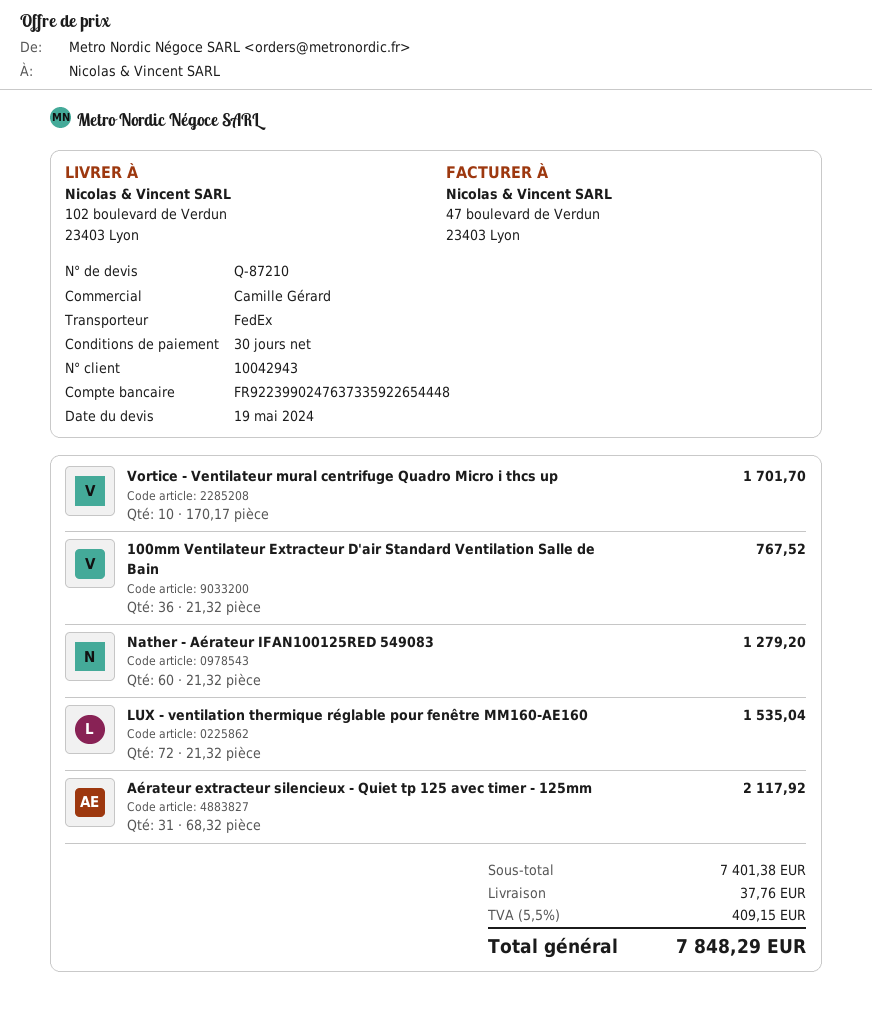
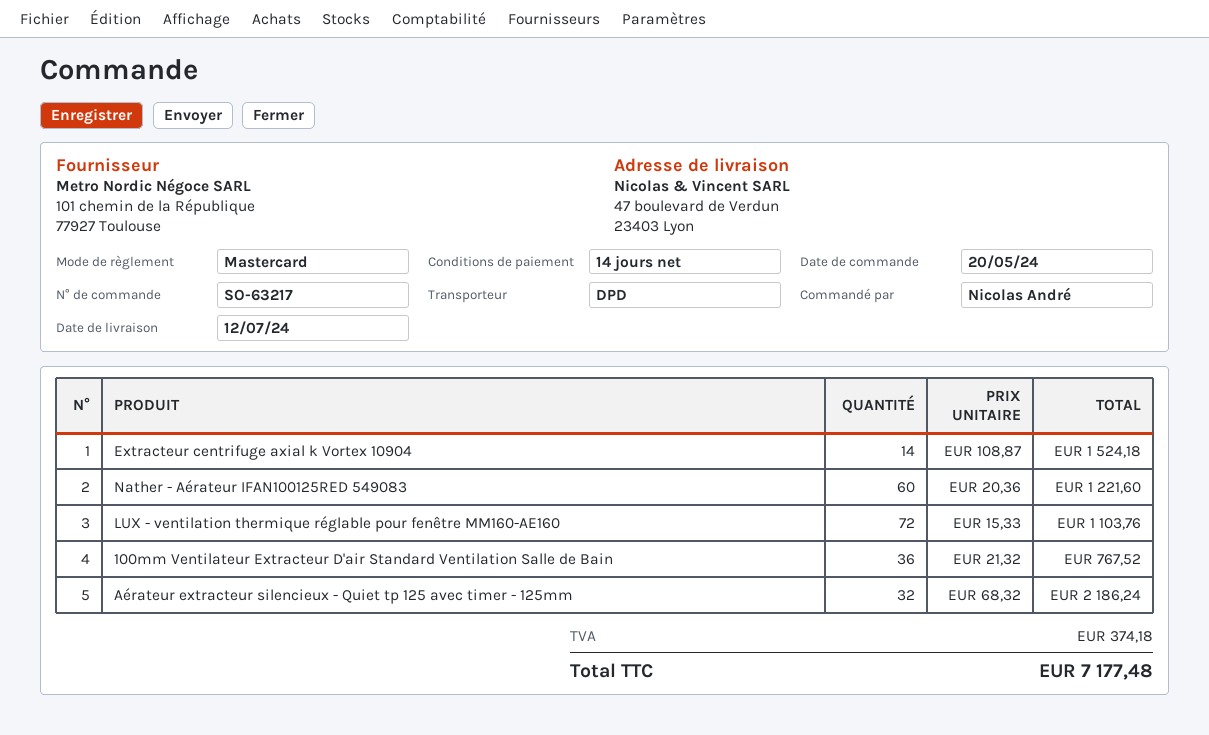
payment terms: 30 days -> 14 days
shipping method: FedEx -> DPD
ship to: 102 boulevard de Verdun, 23403 Lyon -> 47 boulevard de Verdun, 23403 Lyon
Vortice - Ventilateur mural centrifuge Quadro Micro i thcs up: 10 x 170.17 = 1701.70 -> none
Nather - Aérateur IFAN100125RED 549083: 60 x 21.32 = 1279.20 -> 60 x 20.36 = 1221.60
LUX - ventilation thermique réglable pour fenêtre MM160-AE160: 72 x 21.32 = 1535.04 -> 72 x 15.33 = 1103.76
Aérateur extracteur silencieux - Quiet tp 125 avec timer - 125mm: 31 x 68.32 = 2117.92 -> 32 x 68.32 = 2186.24
Extracteur centrifuge axial k Vortex 10904: none -> 14 x 108.87 = 1524.18
shipping: 37.76 -> none
tax: 409.15 -> 374.18
total: 7848.29 -> 7177.48

